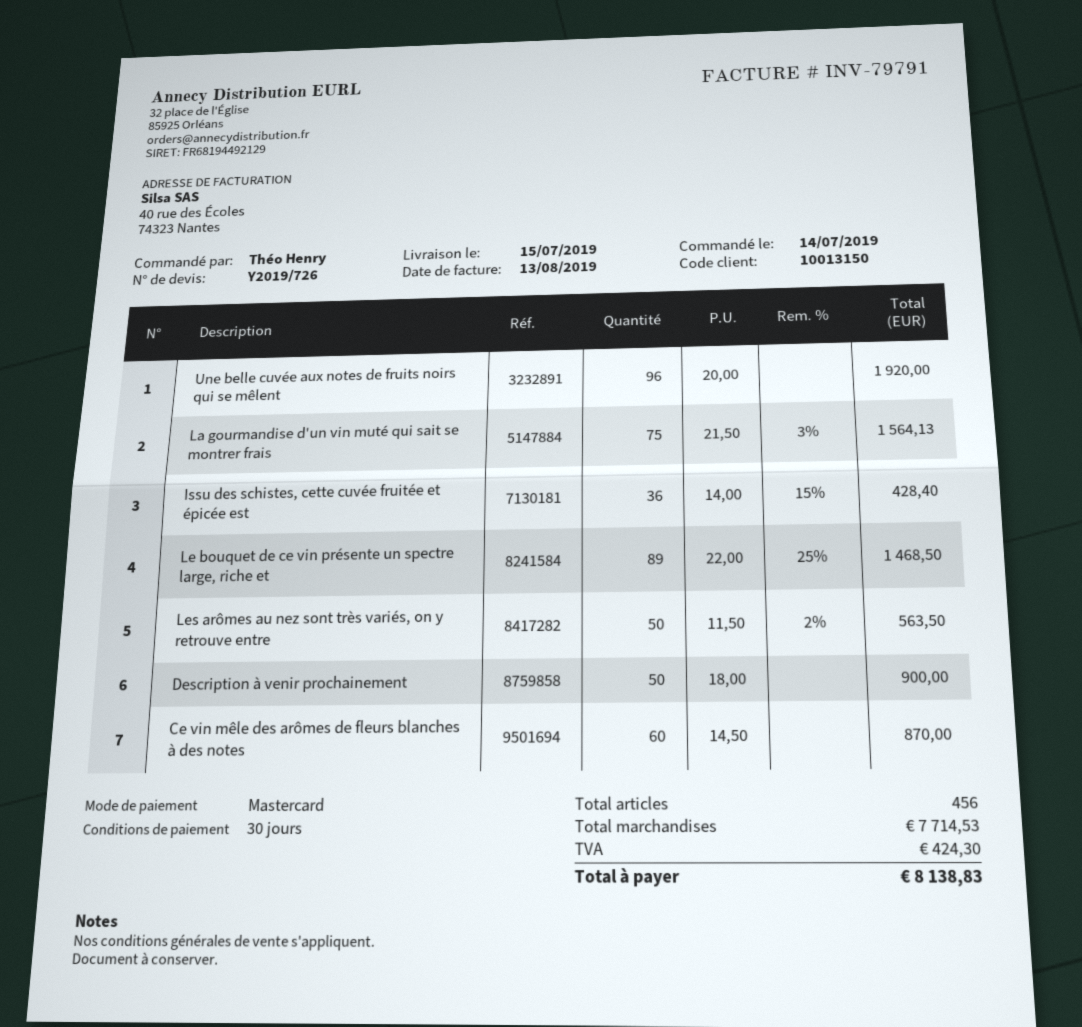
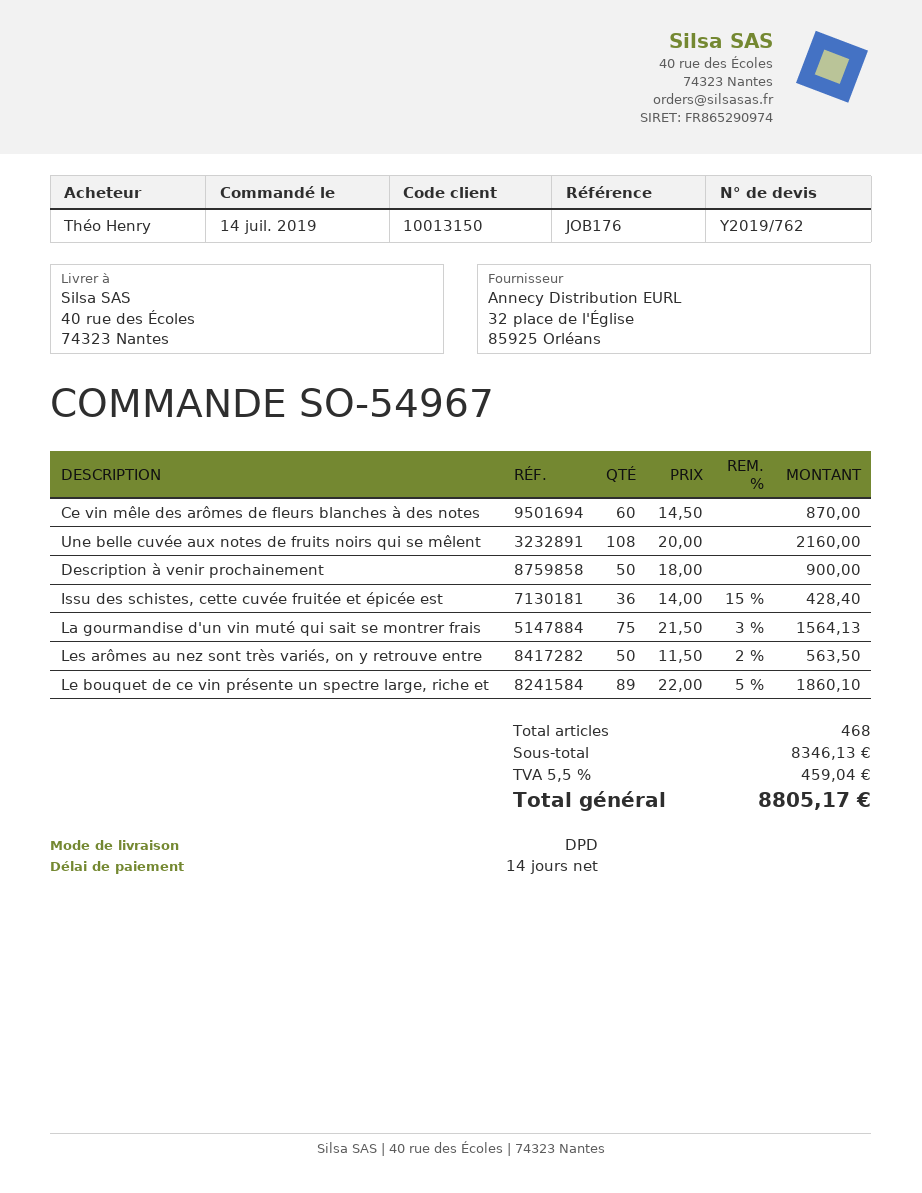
quote number: Y2019/726 -> Y2019/762
payment terms: 30 days -> 14 days
Une belle cuvée aux notes de fruits noirs qui se mêlent: 96 x 20.00 = 1920.00 -> 108 x 20.00 = 2160.00
Le bouquet de ce vin présente un spectre large, riche et: 89 x 22.00 - 25% = 1468.50 -> 89 x 22.00 - 5% = 1860.10
total quantity: 456 -> 468
subtotal: 7714.53 -> 8346.13
tax: 424.30 -> 459.04
total: 8138.83 -> 8805.17

